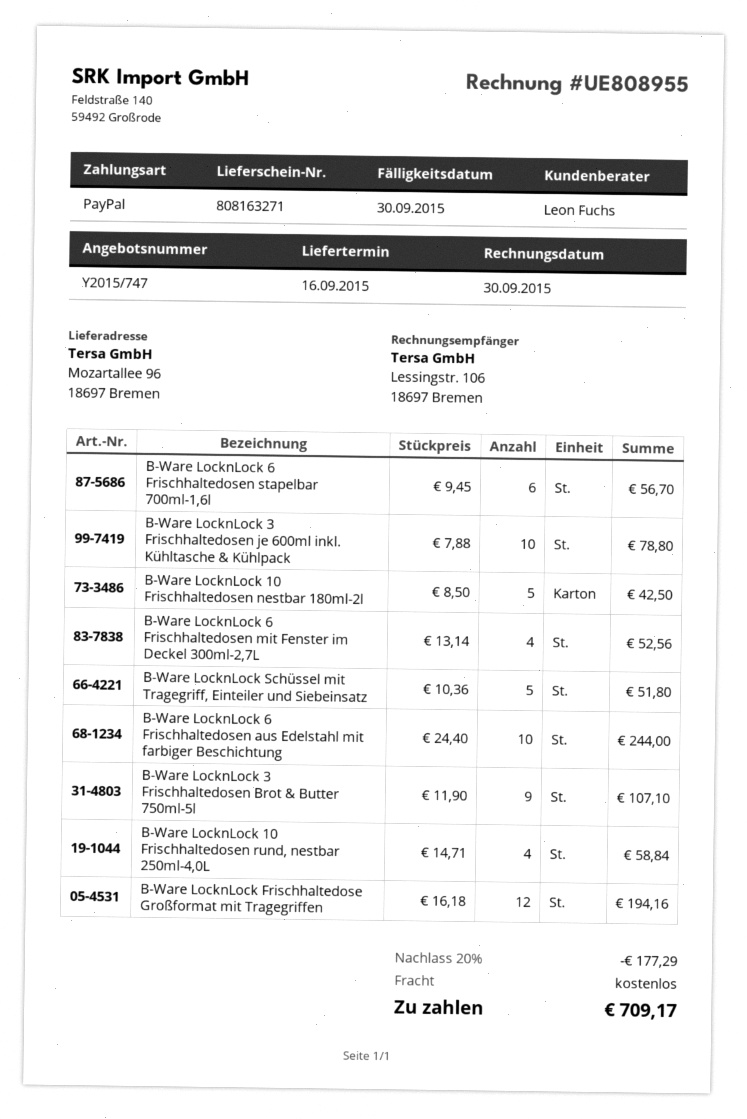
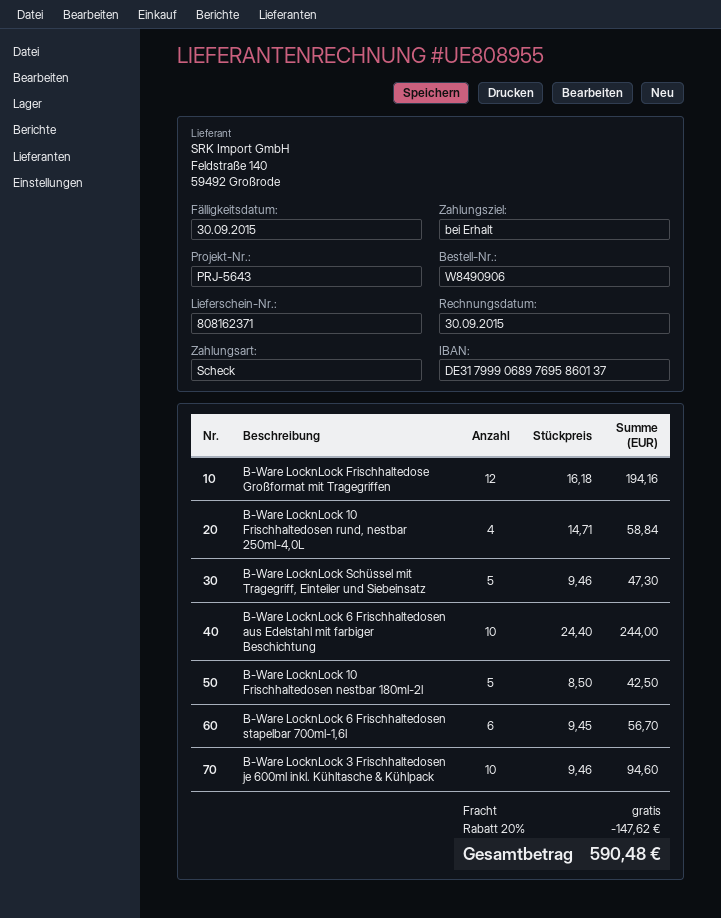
delivery note number: 808163271 -> 808162371
payment method: PayPal -> cheque
B-Ware LocknLock 3 Frischhaltedosen je 600ml inkl. Kühltasche & Kühlpack: 10 x 7.88 = 78.80 -> 10 x 9.46 = 94.60
B-Ware LocknLock 6 Frischhaltedosen mit Fenster im Deckel 300ml-2,7L: 4 x 13.14 = 52.56 -> none
B-Ware LocknLock Schüssel mit Tragegriff, Einteiler und Siebeinsatz: 5 x 10.36 = 51.80 -> 5 x 9.46 = 47.30
B-Ware LocknLock 3 Frischhaltedosen Brot & Butter 750ml-5l: 9 x 11.90 = 107.10 -> none
discount: 20% = 177.29 -> 20% = 147.62
total: 709.17 -> 590.48

